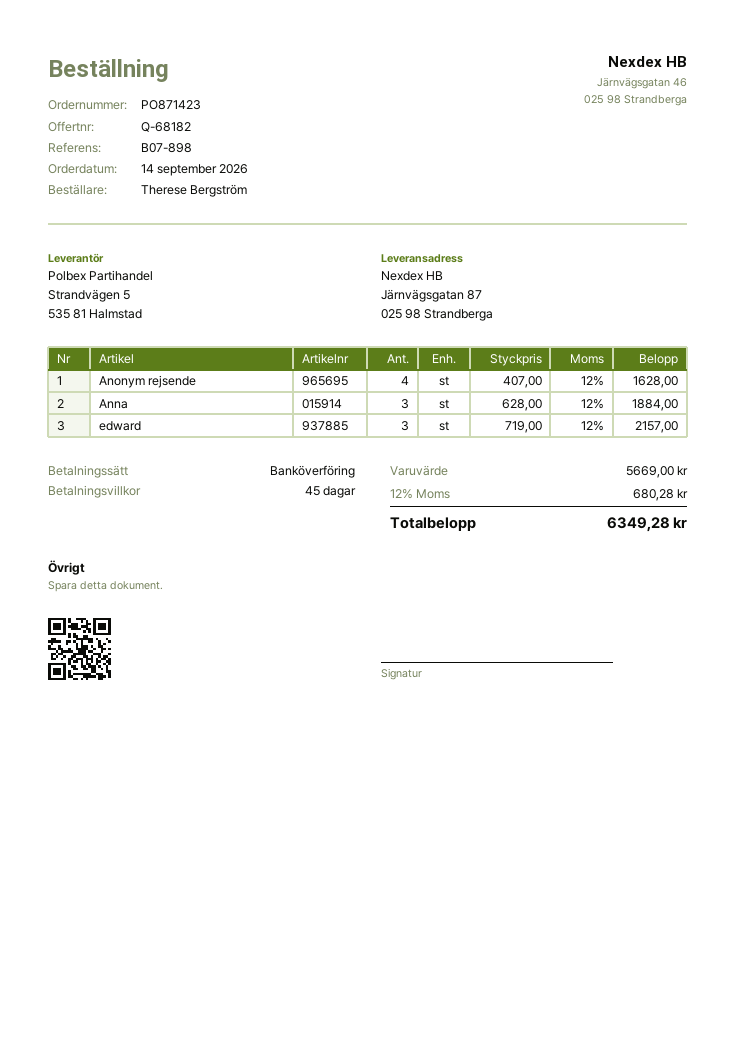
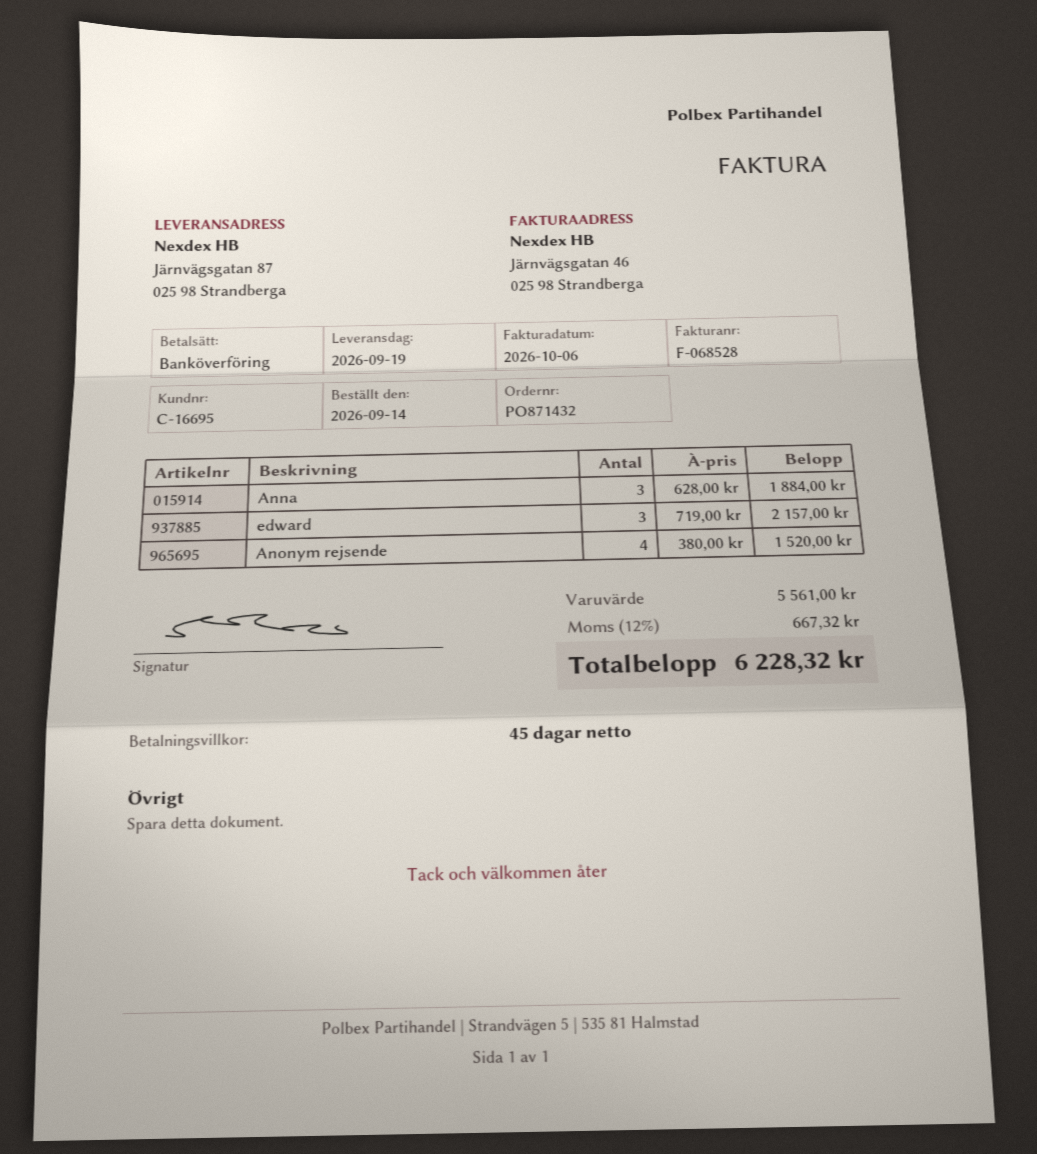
order number: PO871423 -> PO871432
Anonym rejsende: 4 x 407.00 = 1628.00 -> 4 x 380.00 = 1520.00
subtotal: 5669.00 -> 5561.00
tax: 12% = 680.28 -> 12% = 667.32
total: 6349.28 -> 6228.32

